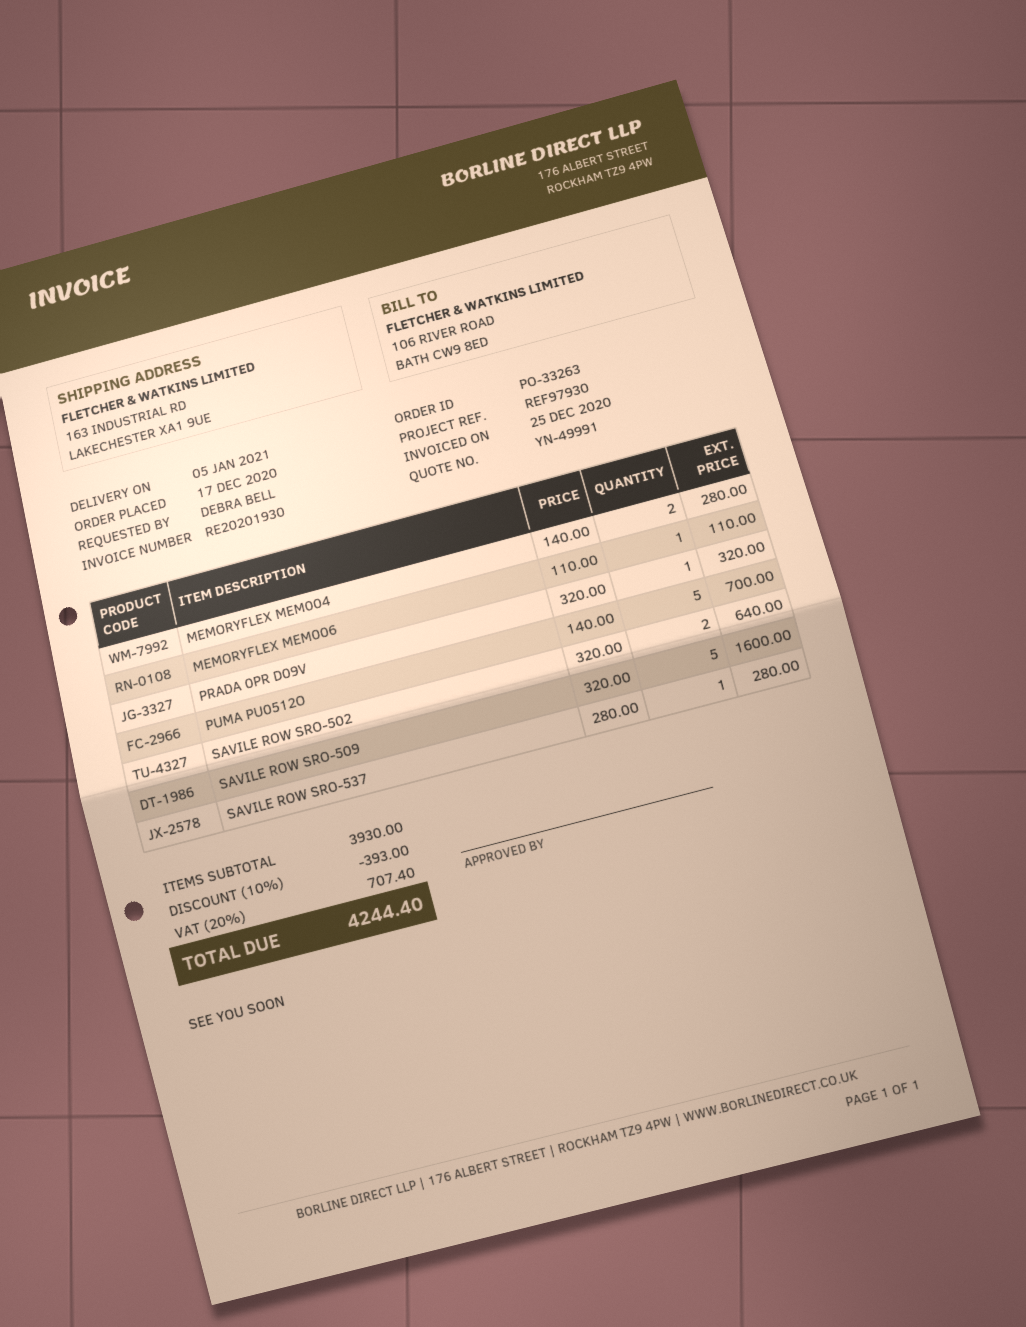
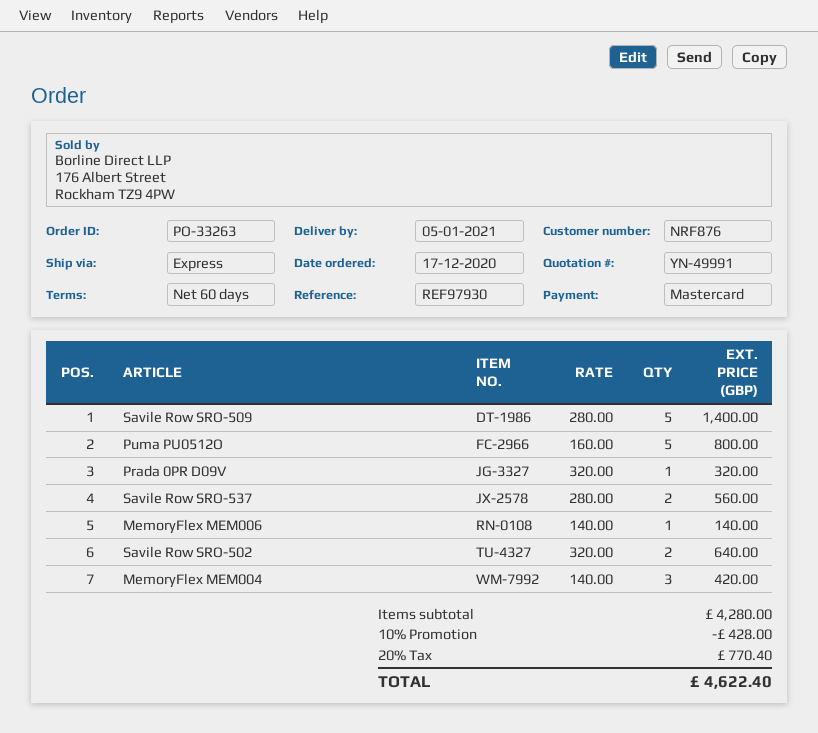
MEMORYFLEX MEM004: 2 x 140.00 = 280.00 -> 3 x 140.00 = 420.00
MEMORYFLEX MEM006: 1 x 110.00 = 110.00 -> 1 x 140.00 = 140.00
PUMA PU0512O: 5 x 140.00 = 700.00 -> 5 x 160.00 = 800.00
SAVILE ROW SRO-509: 5 x 320.00 = 1600.00 -> 5 x 280.00 = 1400.00
SAVILE ROW SRO-537: 1 x 280.00 = 280.00 -> 2 x 280.00 = 560.00
subtotal: 3930.00 -> 4280.00
discount: 10% = 393.00 -> 10% = 428.00
tax: 20% = 707.40 -> 20% = 770.40
total: 4244.40 -> 4622.40

